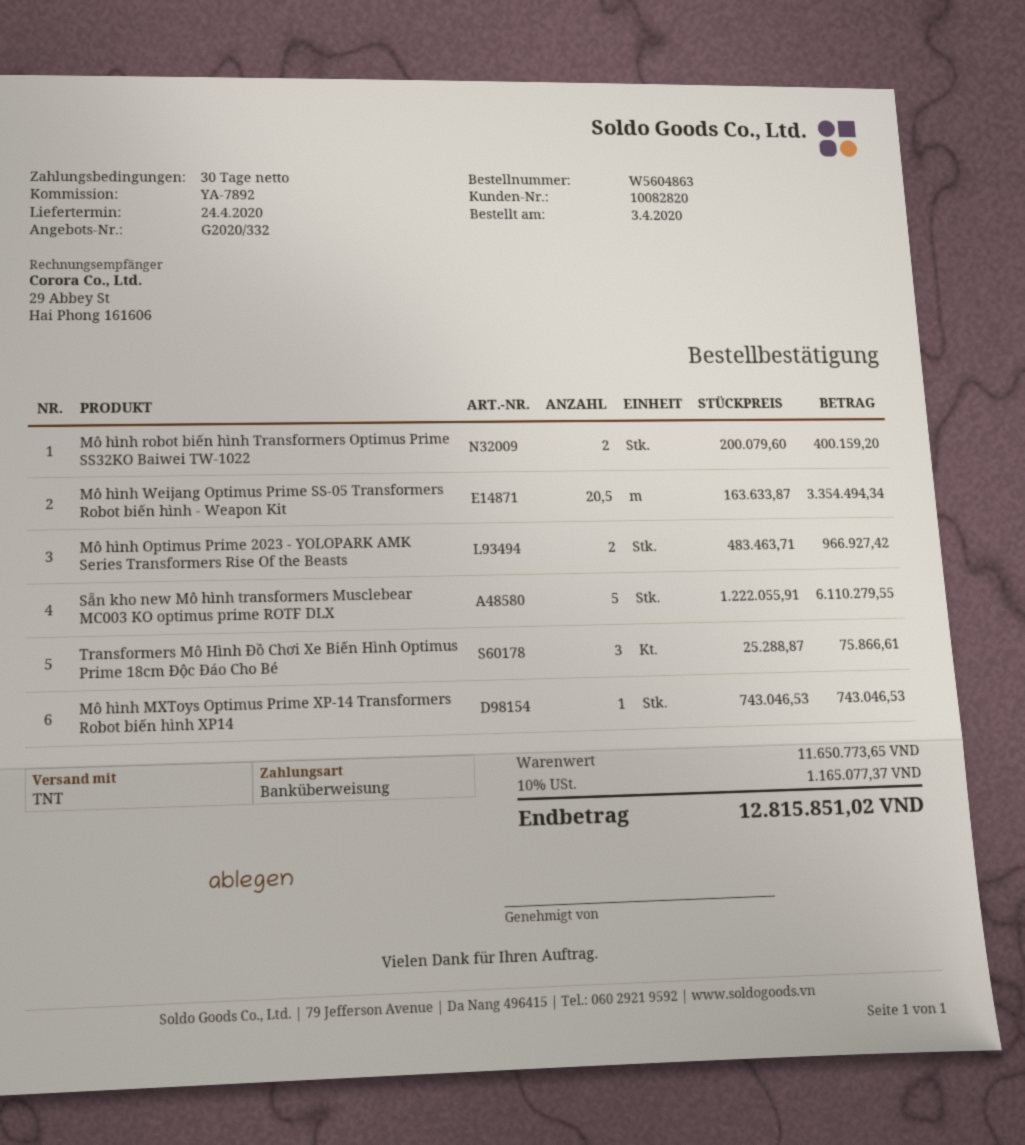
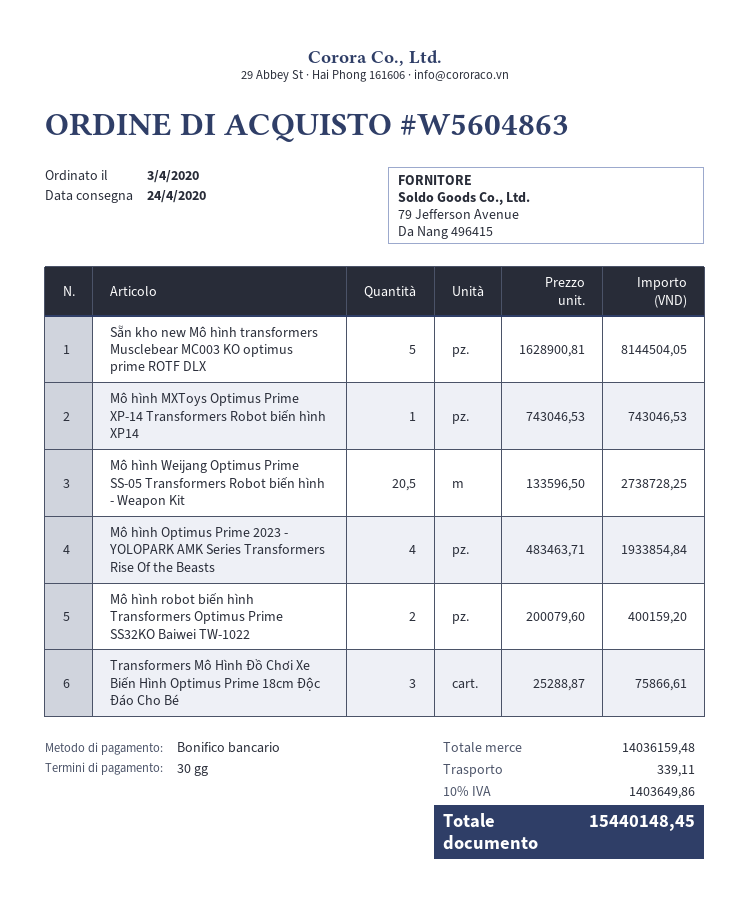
Mô hình Weijang Optimus Prime SS-05 Transformers Robot biến hình - Weapon Kit: 20.5 x 163633.87 = 3354494.34 -> 20.5 x 133596.50 = 2738728.25
Mô hình Optimus Prime 2023 - YOLOPARK AMK Series Transformers Rise Of the Beasts: 2 x 483463.71 = 966927.42 -> 4 x 483463.71 = 1933854.84
Sẵn kho new Mô hình transformers Musclebear MC003 KO optimus prime ROTF DLX: 5 x 1222055.91 = 6110279.55 -> 5 x 1628900.81 = 8144504.05
subtotal: 11650773.65 -> 14036159.48
shipping: none -> 339.11
tax: 10% = 1165077.37 -> 10% = 1403649.86
total: 12815851.02 -> 15440148.45

